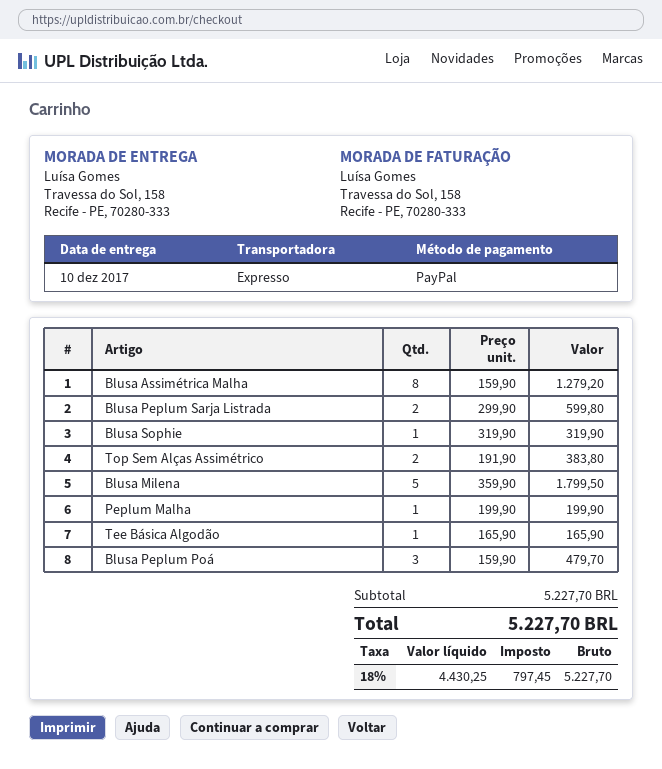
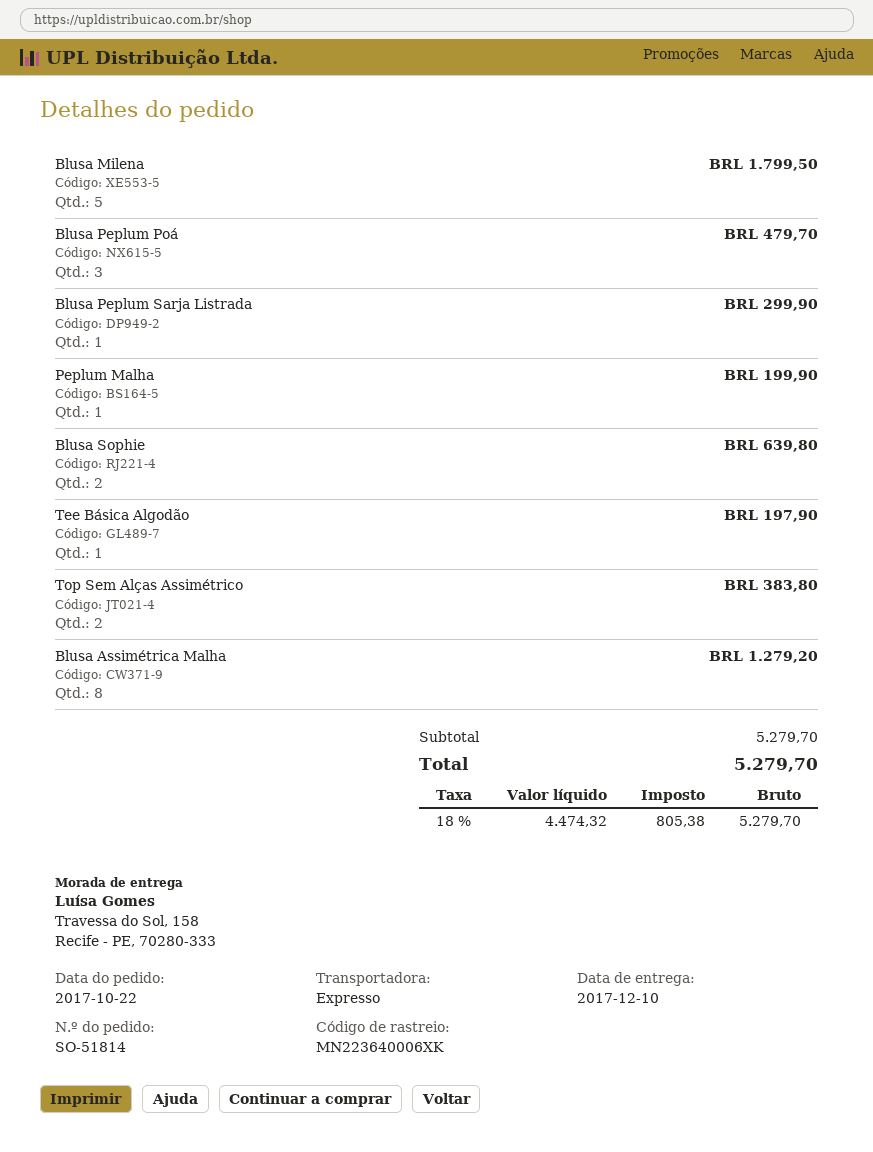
Blusa Peplum Sarja Listrada: 2 for 599.80 -> 1 for 299.90
Blusa Sophie: 1 for 319.90 -> 2 for 639.80
Tee Básica Algodão: 1 for 165.90 -> 1 for 197.90
subtotal: 5227.70 -> 5279.70
net: 4430.25 -> 4474.32
tax: 18% = 797.45 -> 18% = 805.38
total: 5227.70 -> 5279.70

